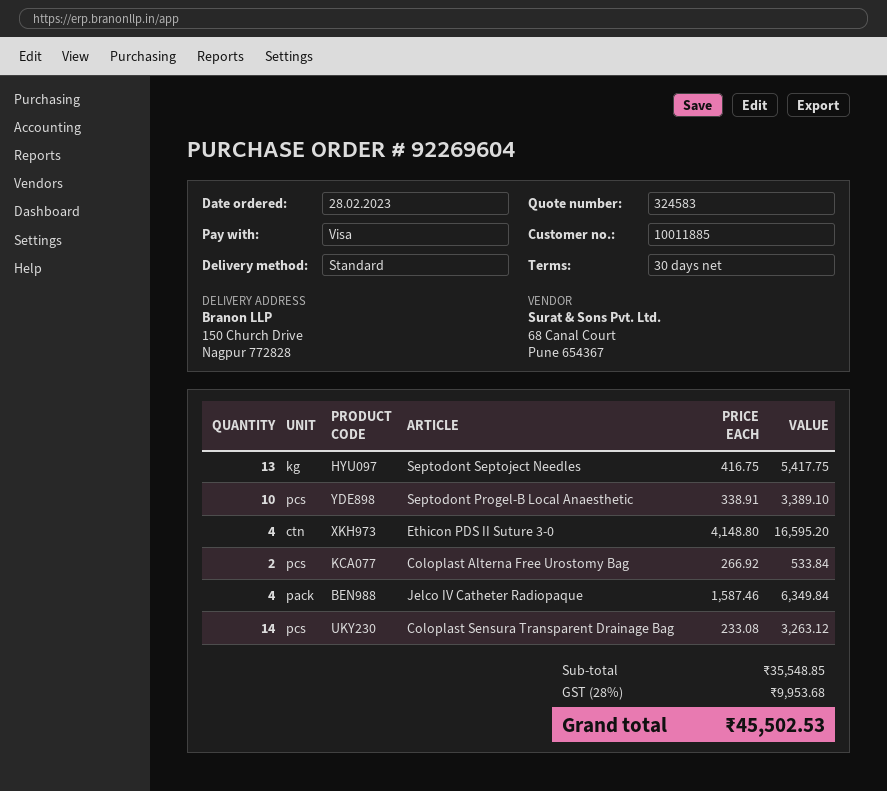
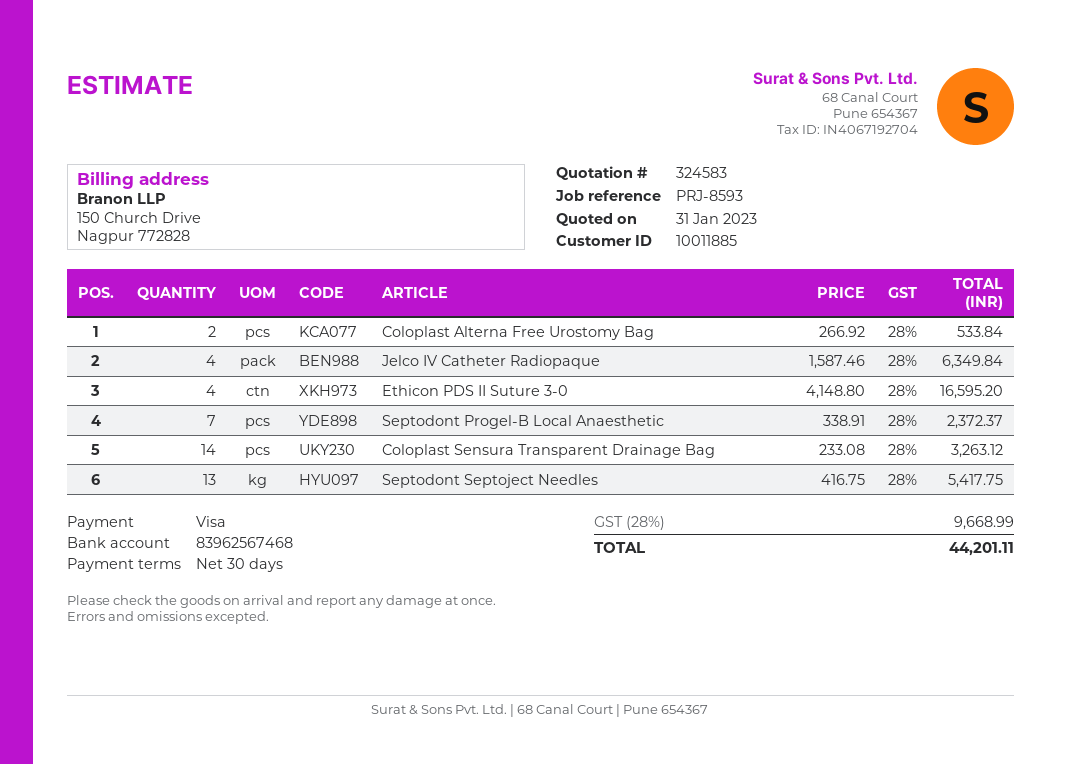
Septodont Progel-B Local Anaesthetic: 10 x 338.91 = 3389.10 -> 7 x 338.91 = 2372.37
tax: 28% = 9953.68 -> 28% = 9668.99
total: 45502.53 -> 44201.11

